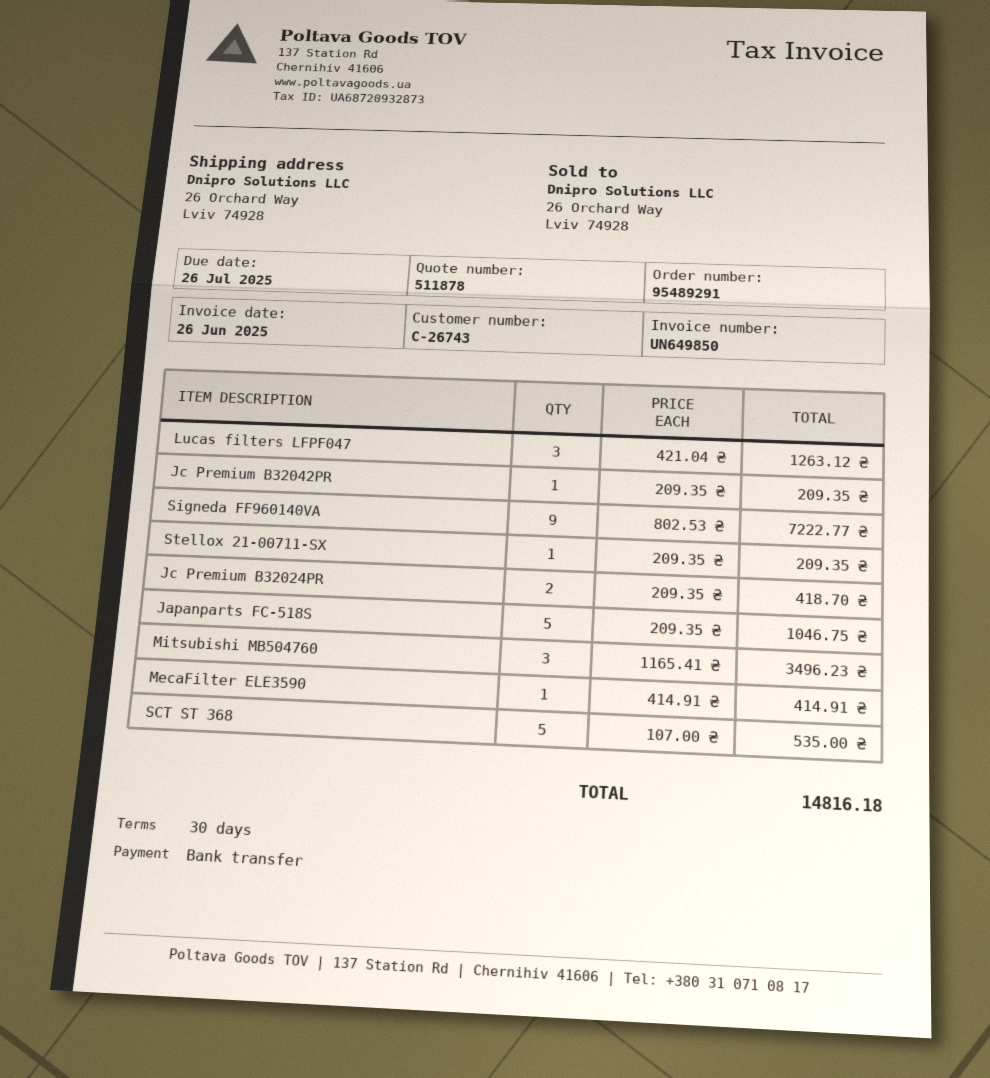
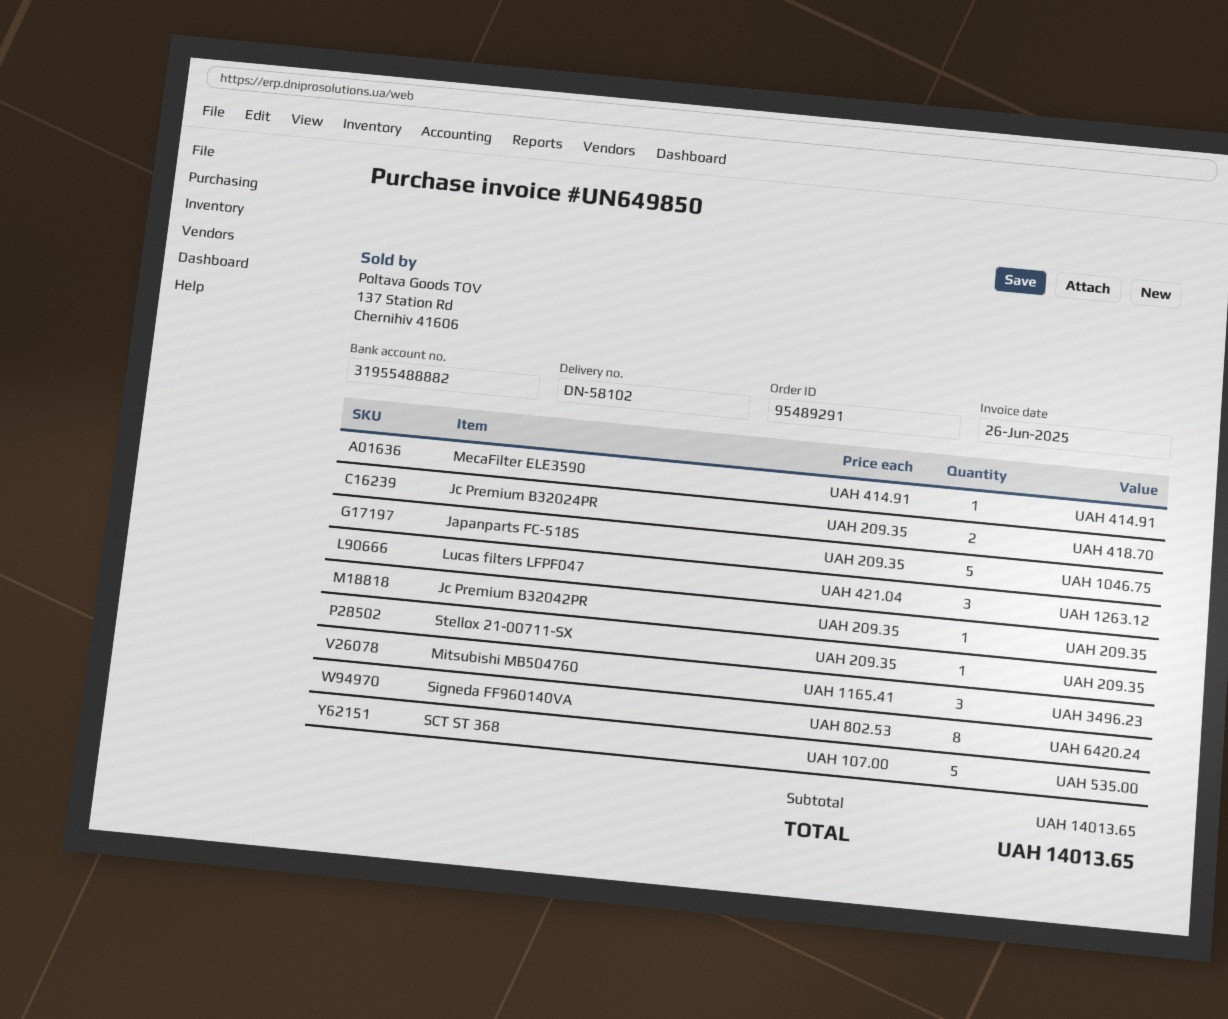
Signeda FF960140VA: 9 x 802.53 = 7222.77 -> 8 x 802.53 = 6420.24
total: 14816.18 -> 14013.65

